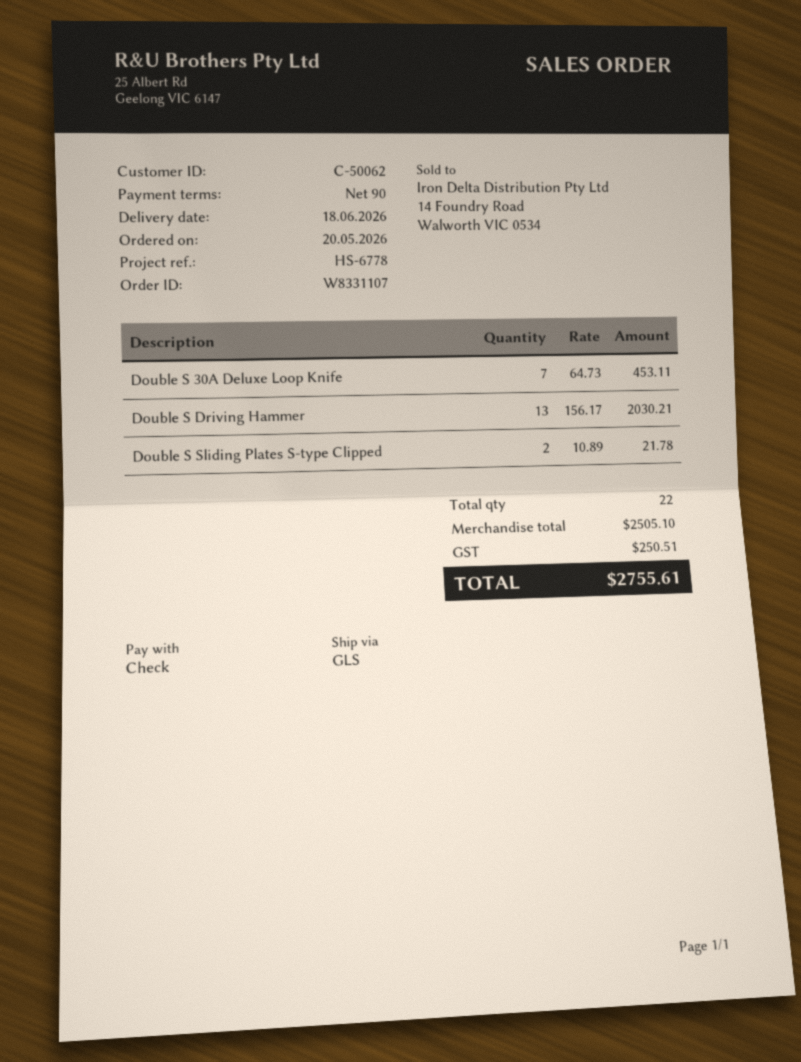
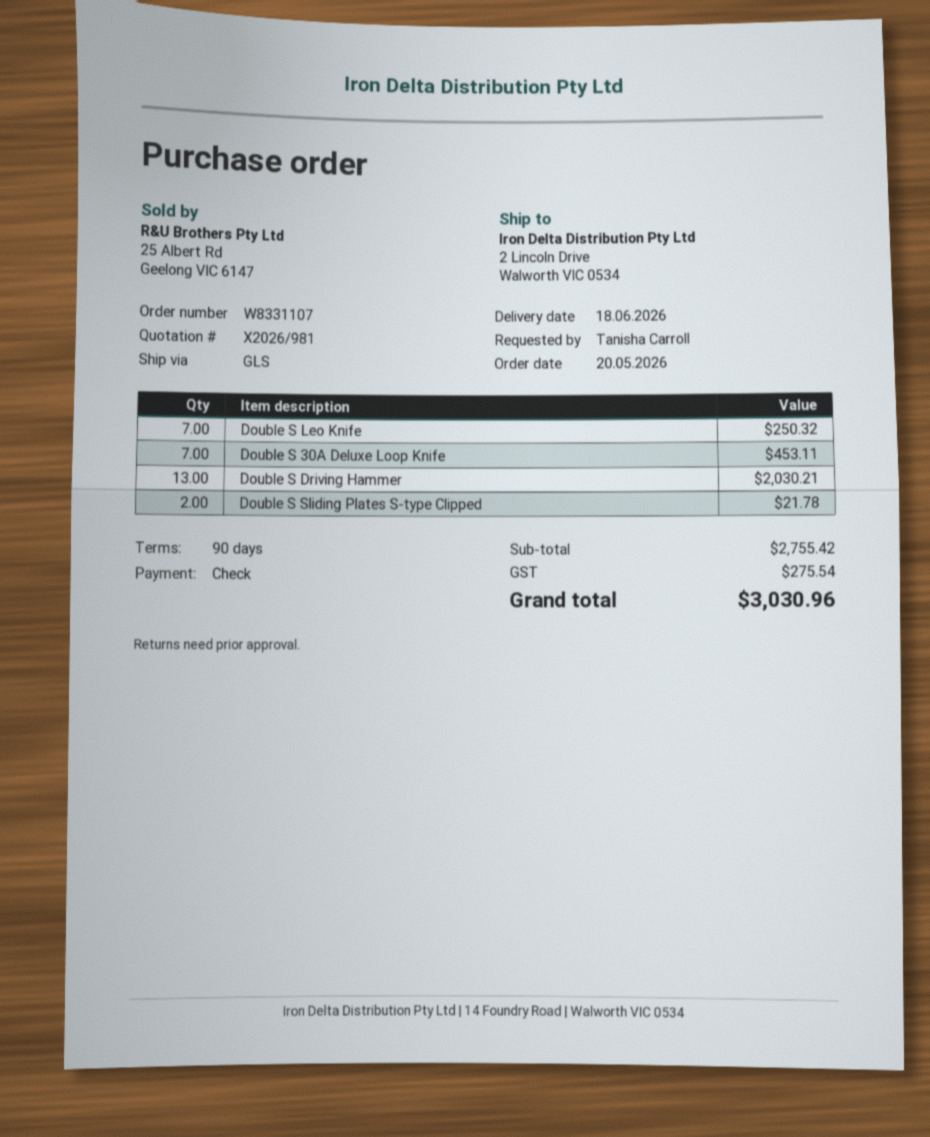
Double S Leo Knife: none -> 7 for 250.32
subtotal: 2505.10 -> 2755.42
tax: 250.51 -> 275.54
total: 2755.61 -> 3030.96

